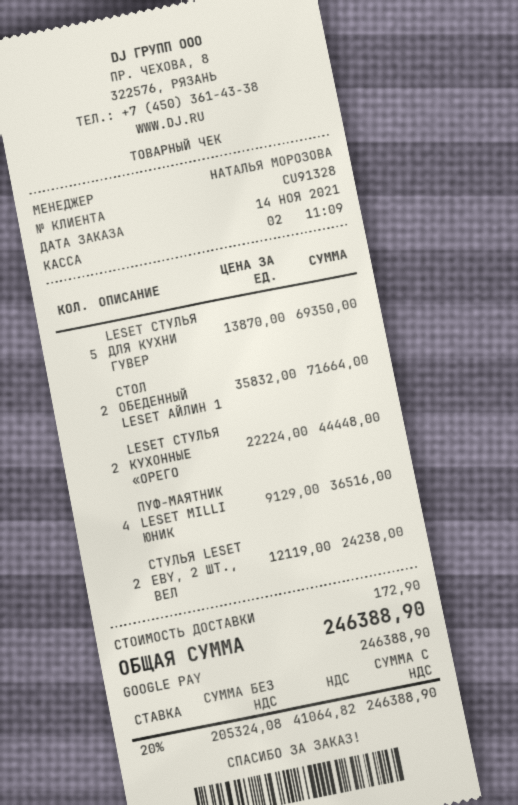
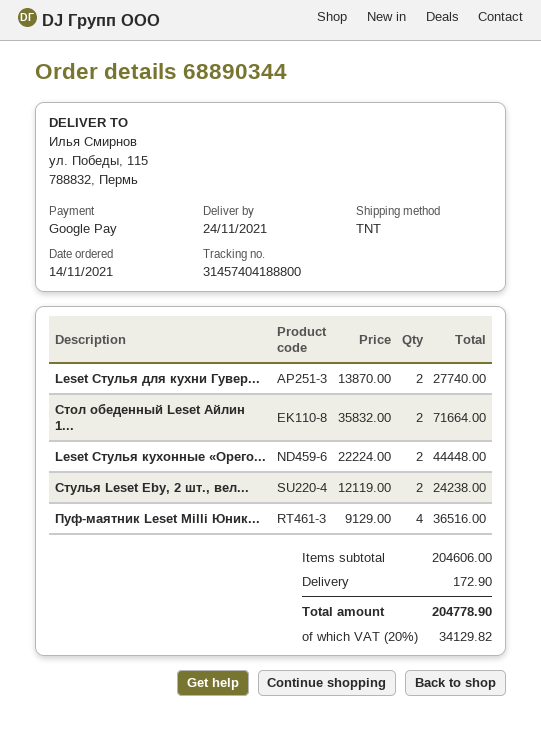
LESET СТУЛЬЯ ДЛЯ КУХНИ ГУВЕР: 5 x 13870.00 = 69350.00 -> 2 x 13870.00 = 27740.00
tax: 20% = 41064.82 -> 20% = 34129.82
total: 246388.90 -> 204778.90

